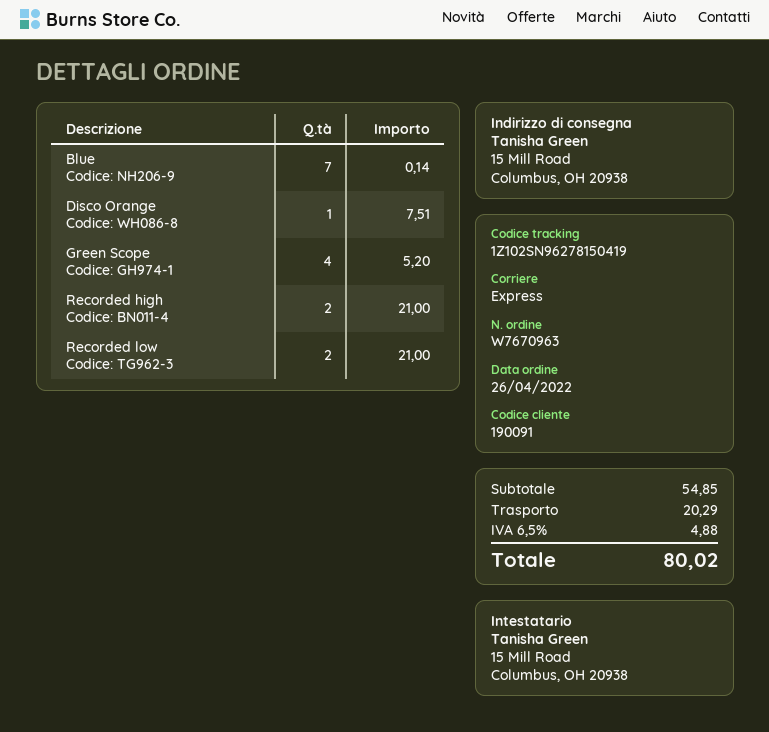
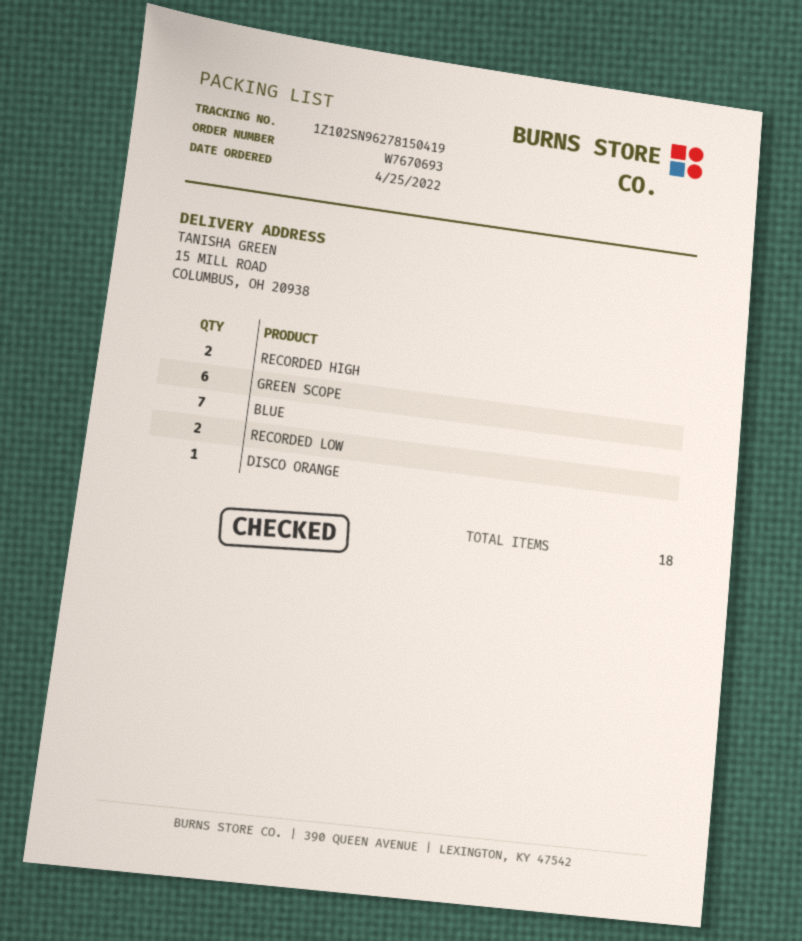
order number: W7670963 -> W7670693
order date: 2022-04-26 -> 2022-04-25
Green Scope: 4 -> 6

